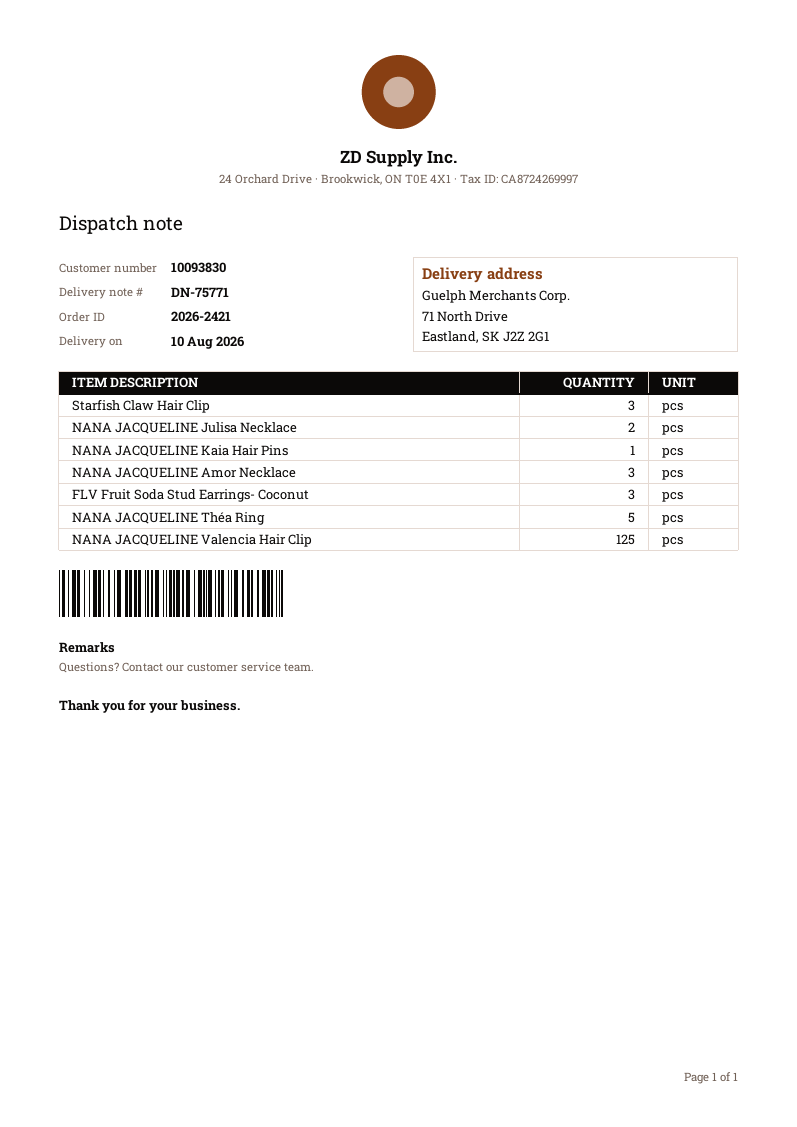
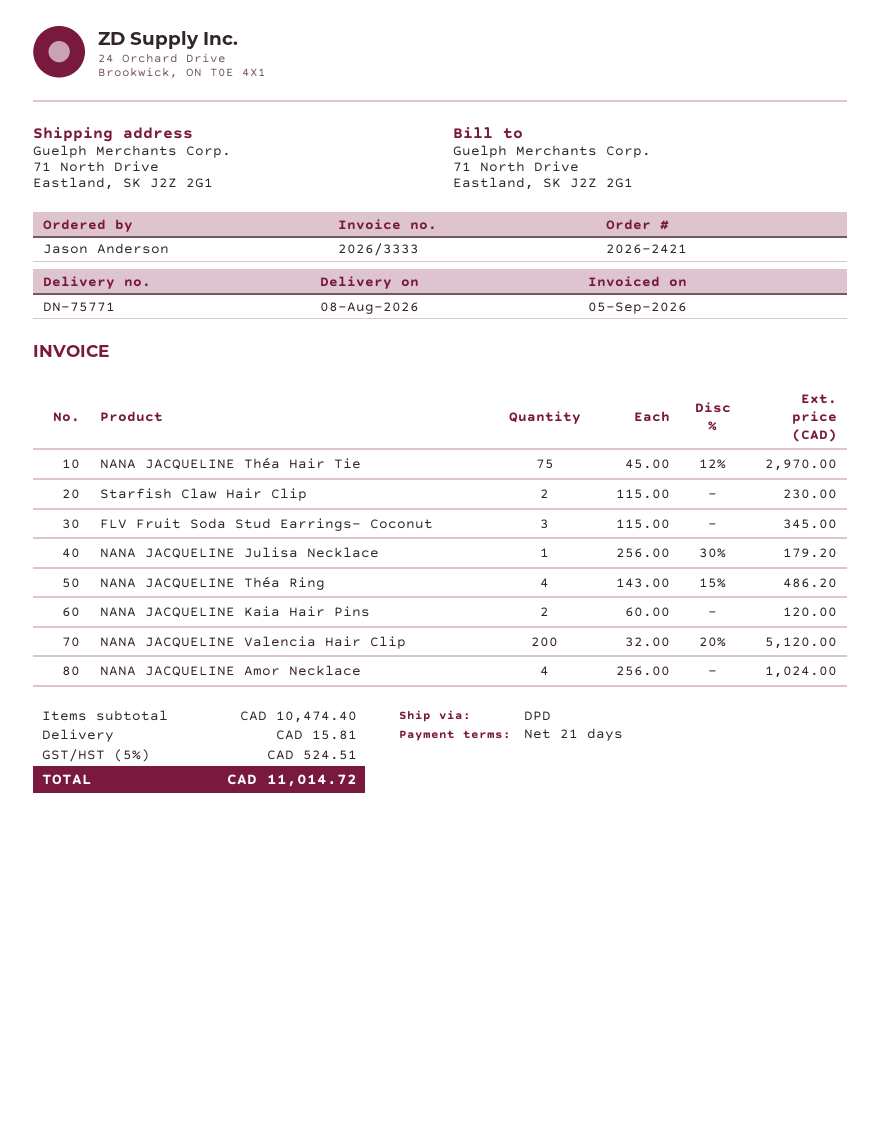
delivery date: 2026-08-10 -> 2026-08-08
Starfish Claw Hair Clip: 3 -> 2
NANA JACQUELINE Julisa Necklace: 2 -> 1
NANA JACQUELINE Kaia Hair Pins: 1 -> 2
NANA JACQUELINE Amor Necklace: 3 -> 4
NANA JACQUELINE Théa Ring: 5 -> 4
NANA JACQUELINE Valencia Hair Clip: 125 -> 200
NANA JACQUELINE Théa Hair Tie: none -> 75

